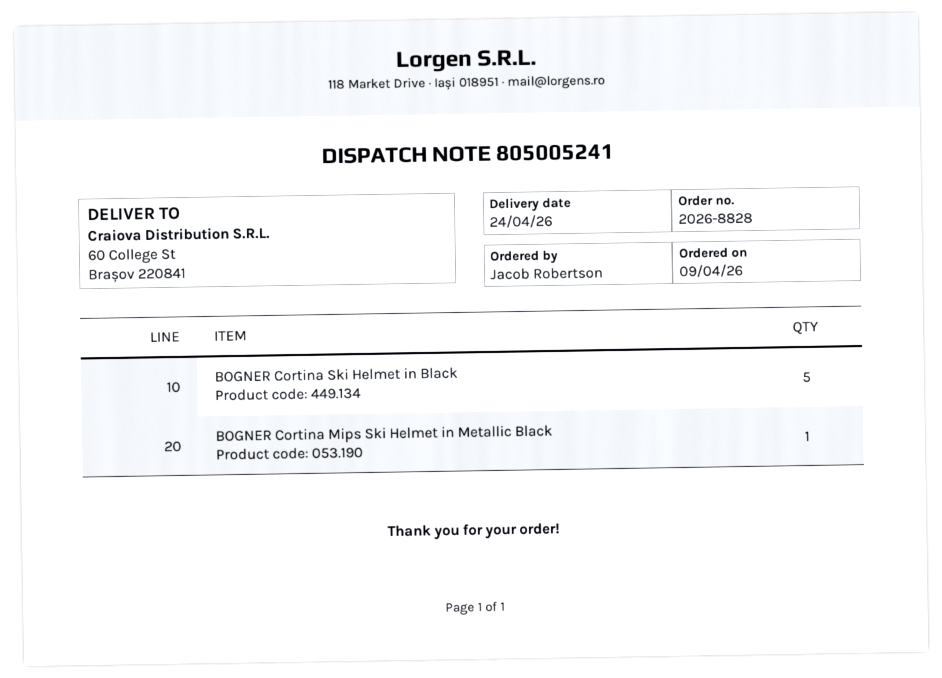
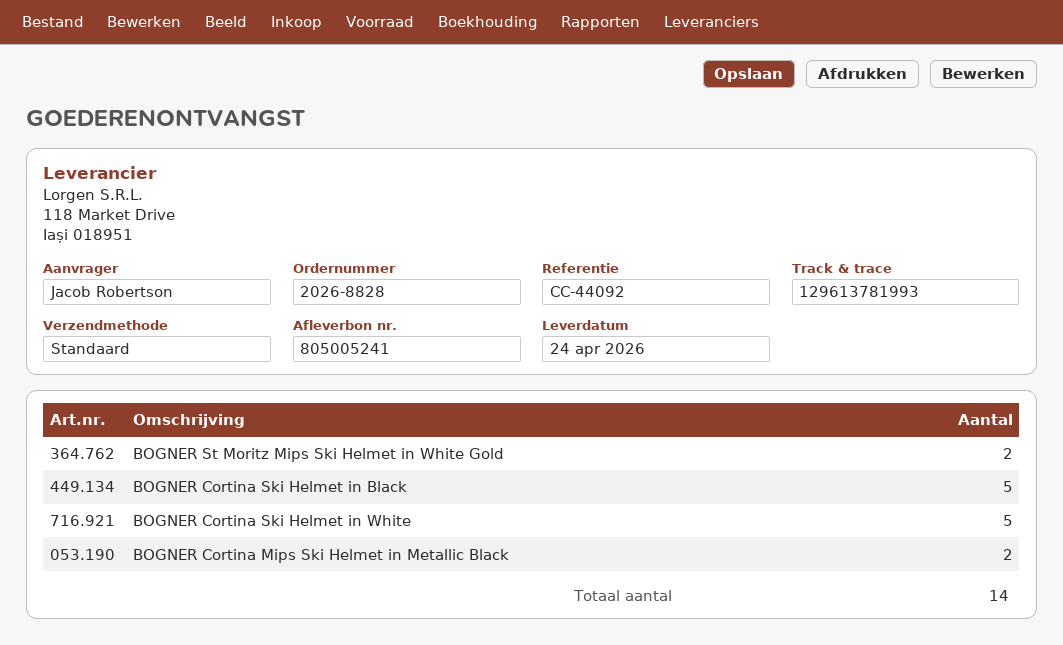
BOGNER Cortina Mips Ski Helmet in Metallic Black: 1 -> 2
BOGNER St Moritz Mips Ski Helmet in White Gold: none -> 2
BOGNER Cortina Ski Helmet in White: none -> 5

